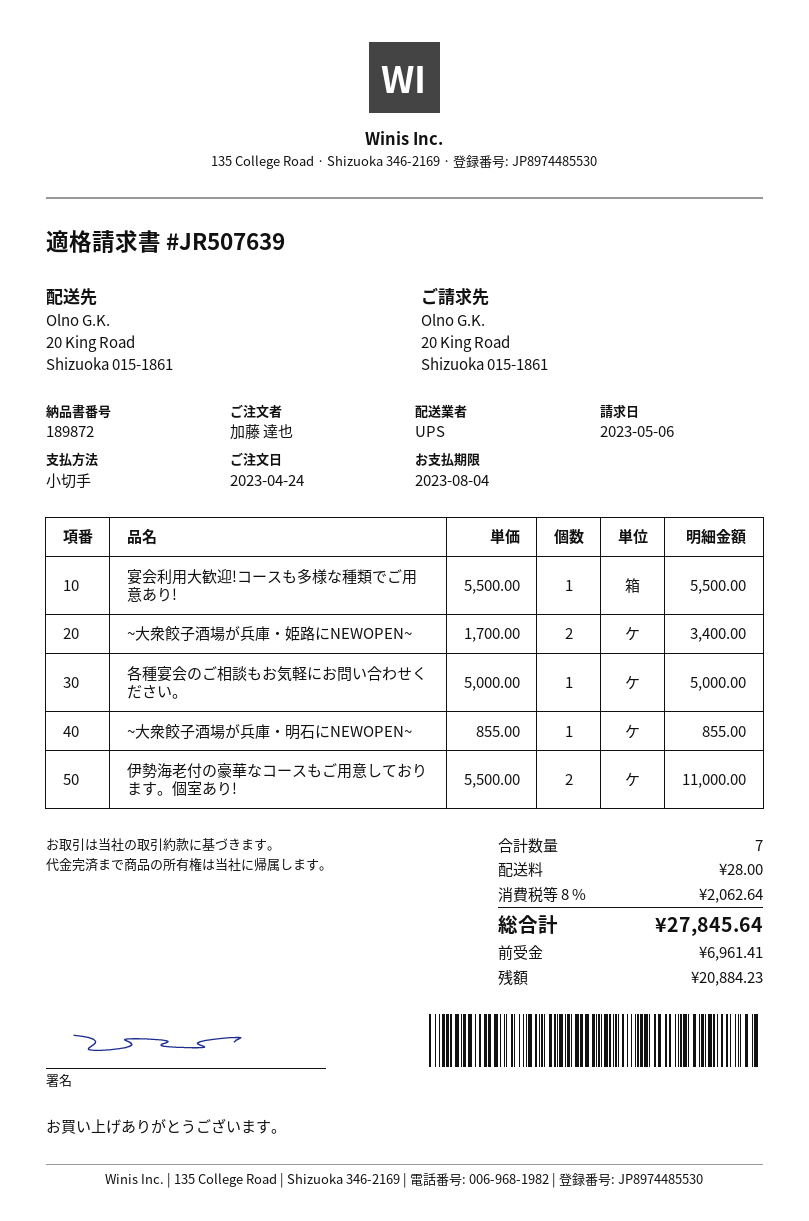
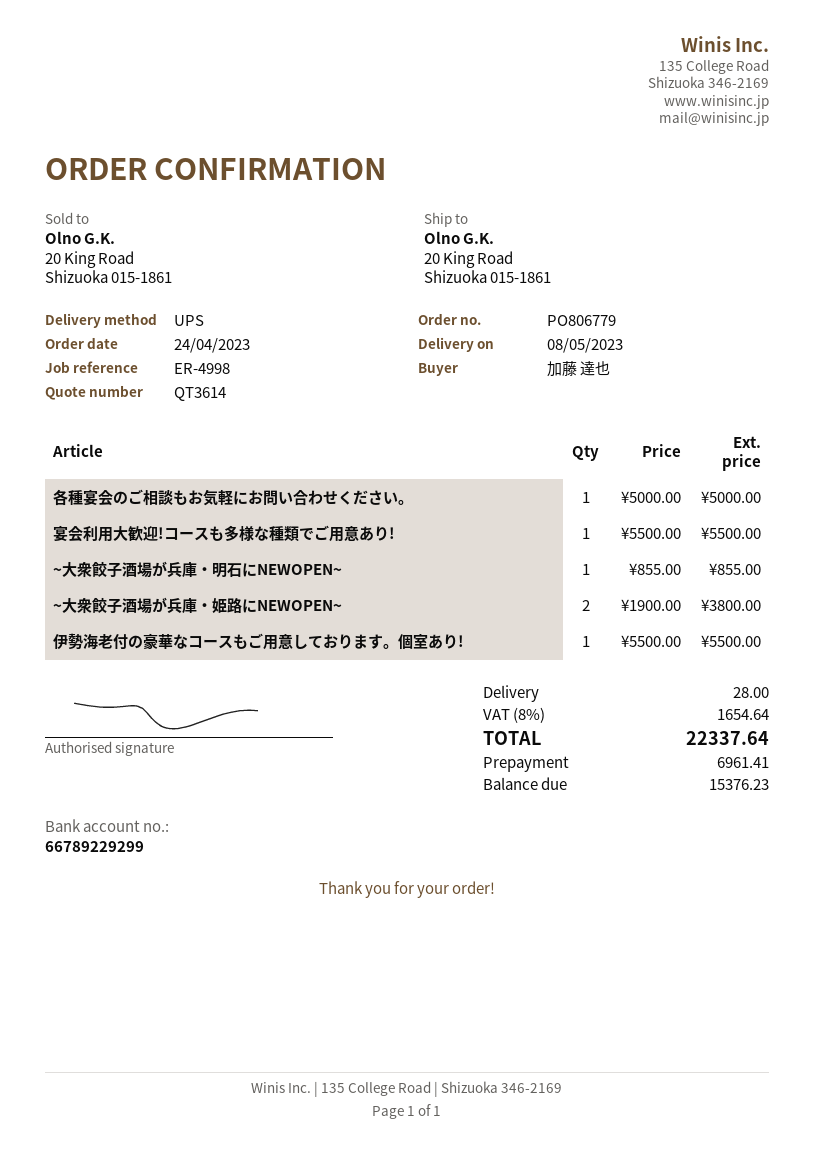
~大衆餃子酒場が兵庫・姫路にNEWOPEN~: 2 x 1700.00 = 3400.00 -> 2 x 1900.00 = 3800.00
伊勢海老付の豪華なコースもご用意しております。個室あり!: 2 x 5500.00 = 11000.00 -> 1 x 5500.00 = 5500.00
tax: 8% = 2062.64 -> 8% = 1654.64
total: 27845.64 -> 22337.64
balance: 20884.23 -> 15376.23

